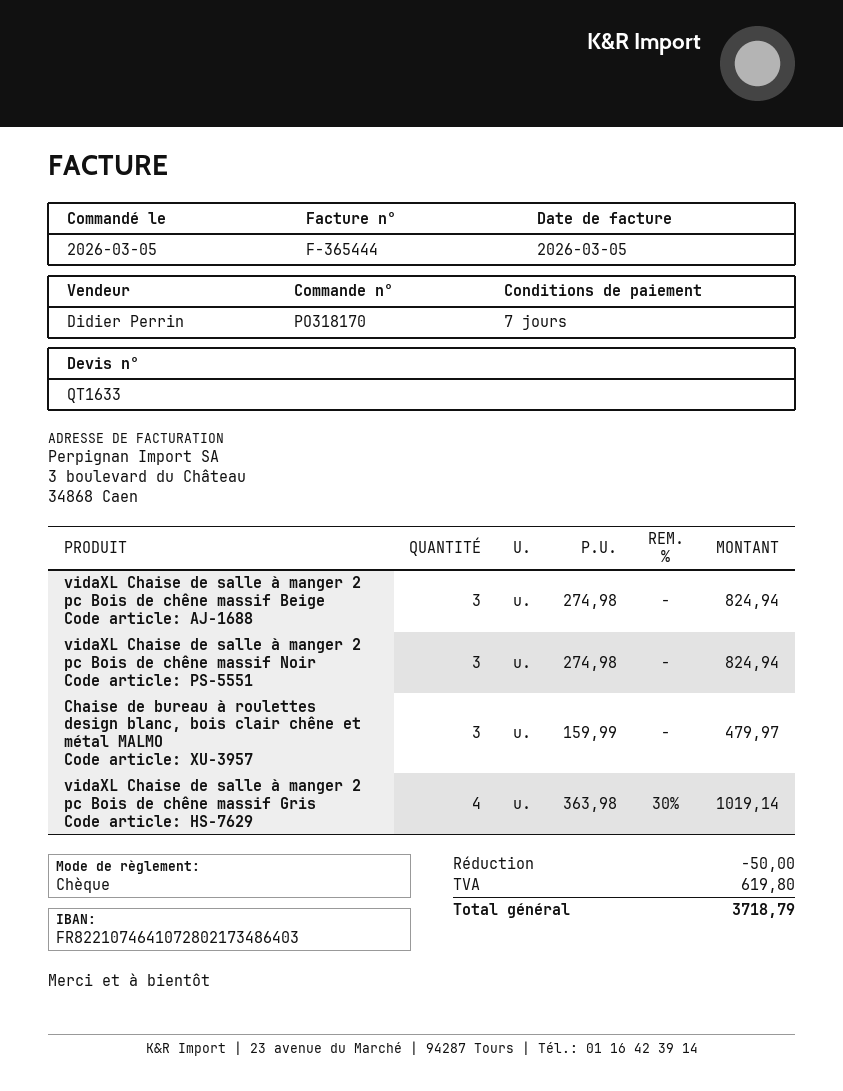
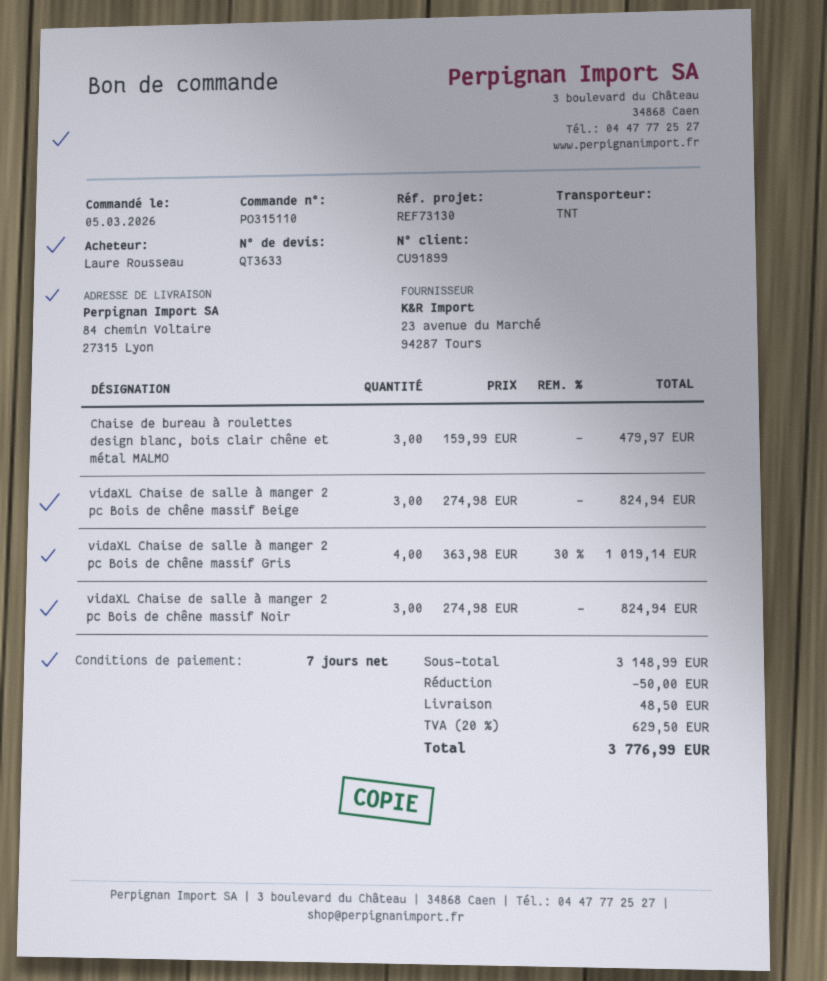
quote number: QT1633 -> QT3633
order number: PO318170 -> PO315110
shipping: none -> 48.50
tax: 619.80 -> 629.50
total: 3718.79 -> 3776.99

